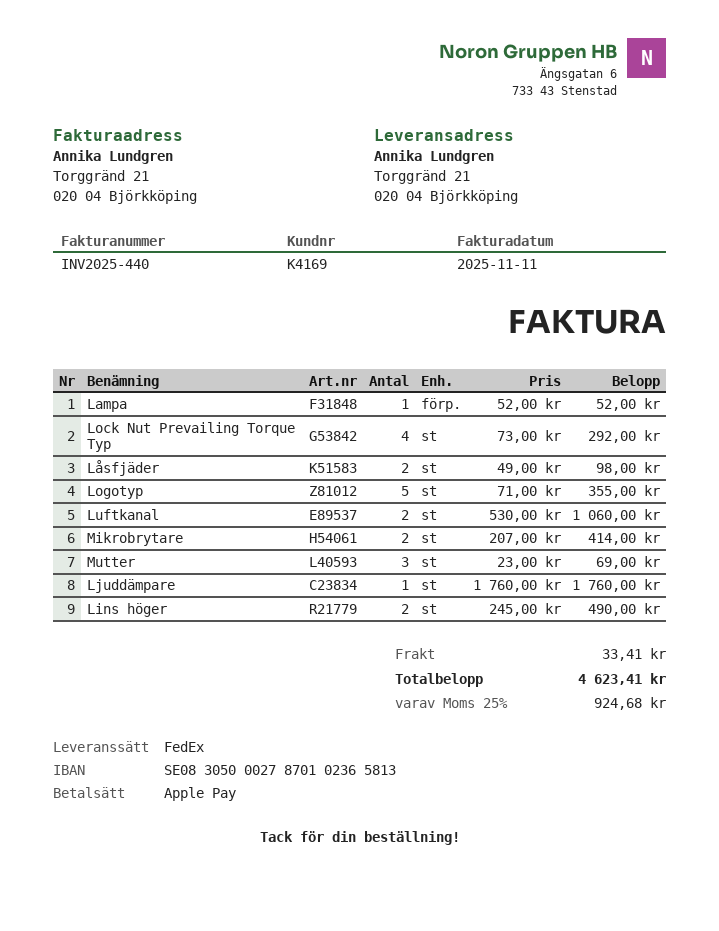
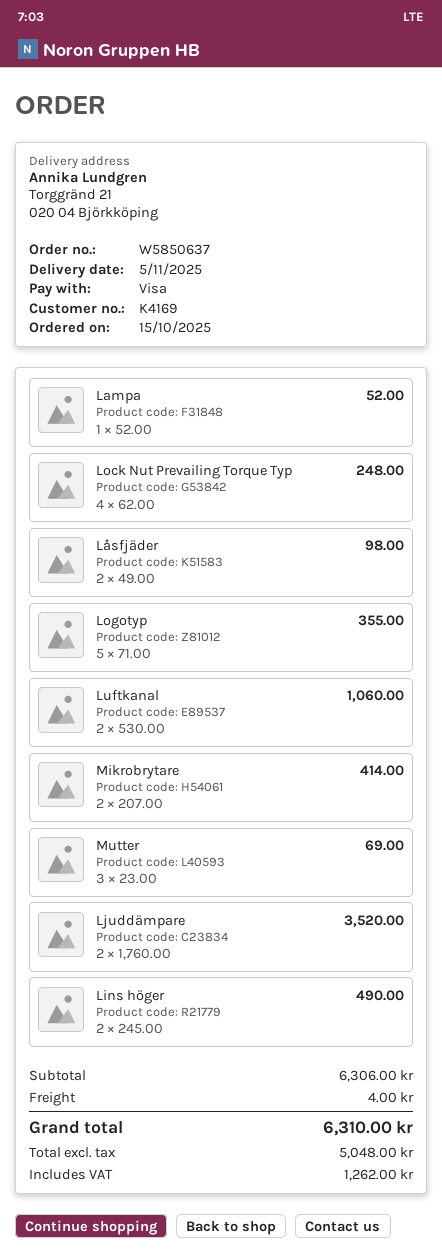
payment method: Apple Pay -> Visa
Lock Nut Prevailing Torque Typ: 4 x 73.00 = 292.00 -> 4 x 62.00 = 248.00
Ljuddämpare: 1 x 1760.00 = 1760.00 -> 2 x 1760.00 = 3520.00
shipping: 33.41 -> 4.00
tax: 924.68 -> 1262.00
total: 4623.41 -> 6310.00

